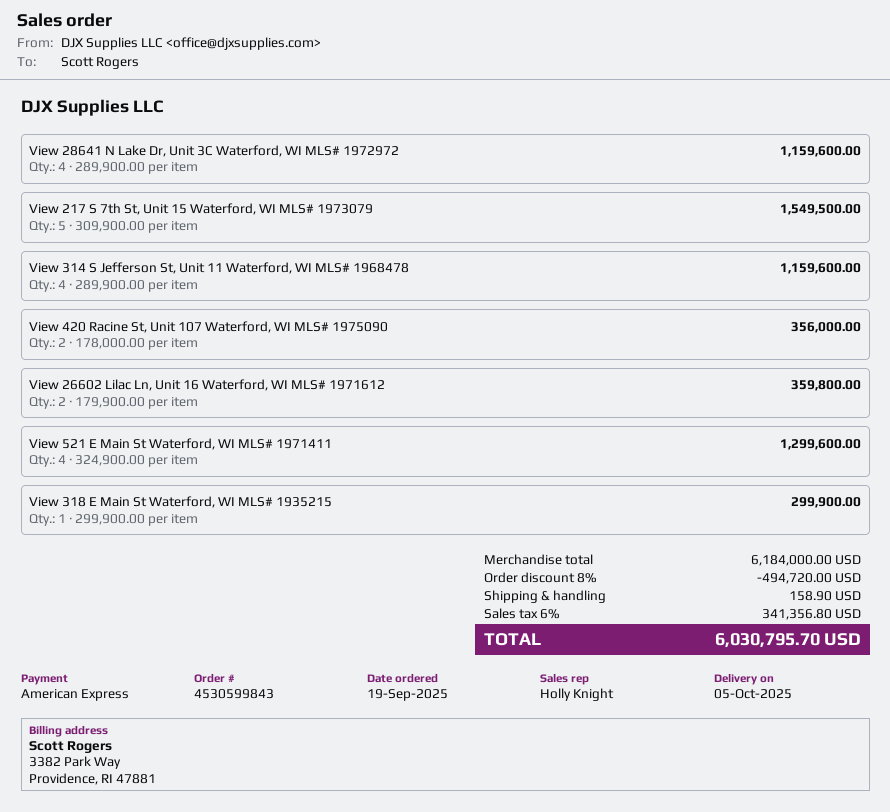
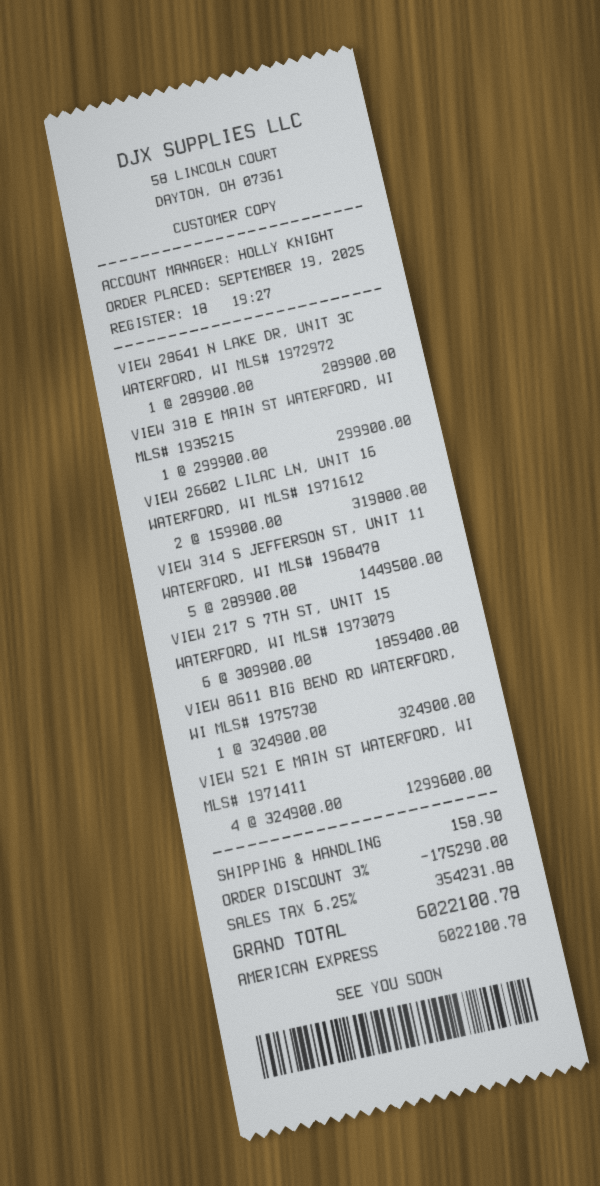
View 28641 N Lake Dr, Unit 3C Waterford, WI MLS# 1972972: 4 x 289900.00 = 1159600.00 -> 1 x 289900.00 = 289900.00
View 217 S 7th St, Unit 15 Waterford, WI MLS# 1973079: 5 x 309900.00 = 1549500.00 -> 6 x 309900.00 = 1859400.00
View 314 S Jefferson St, Unit 11 Waterford, WI MLS# 1968478: 4 x 289900.00 = 1159600.00 -> 5 x 289900.00 = 1449500.00
View 420 Racine St, Unit 107 Waterford, WI MLS# 1975090: 2 x 178000.00 = 356000.00 -> none
View 26602 Lilac Ln, Unit 16 Waterford, WI MLS# 1971612: 2 x 179900.00 = 359800.00 -> 2 x 159900.00 = 319800.00
VIEW 8611 BIG BEND RD WATERFORD, WI MLS# 1975730: none -> 1 x 324900.00 = 324900.00
discount: 8% = 494720.00 -> 3% = 175290.00
tax: 6% = 341356.80 -> 6.25% = 354231.88
total: 6030795.70 -> 6022100.78

